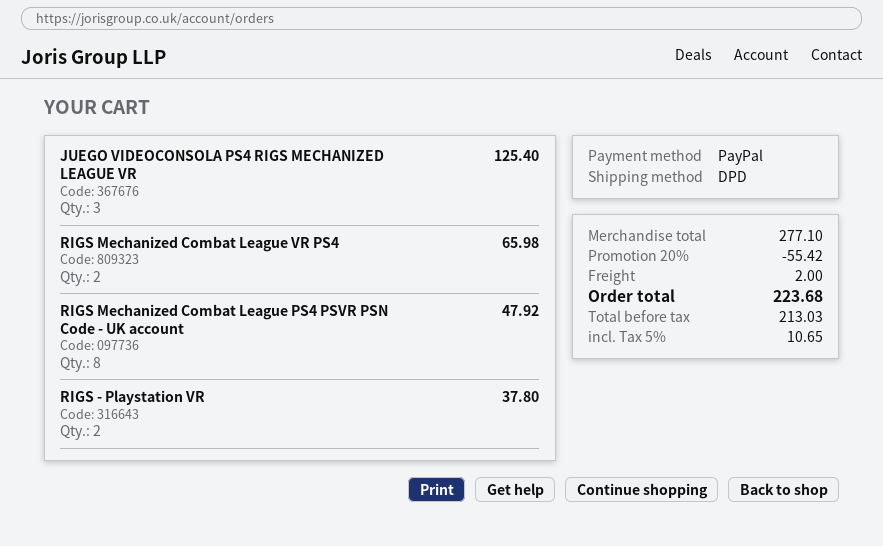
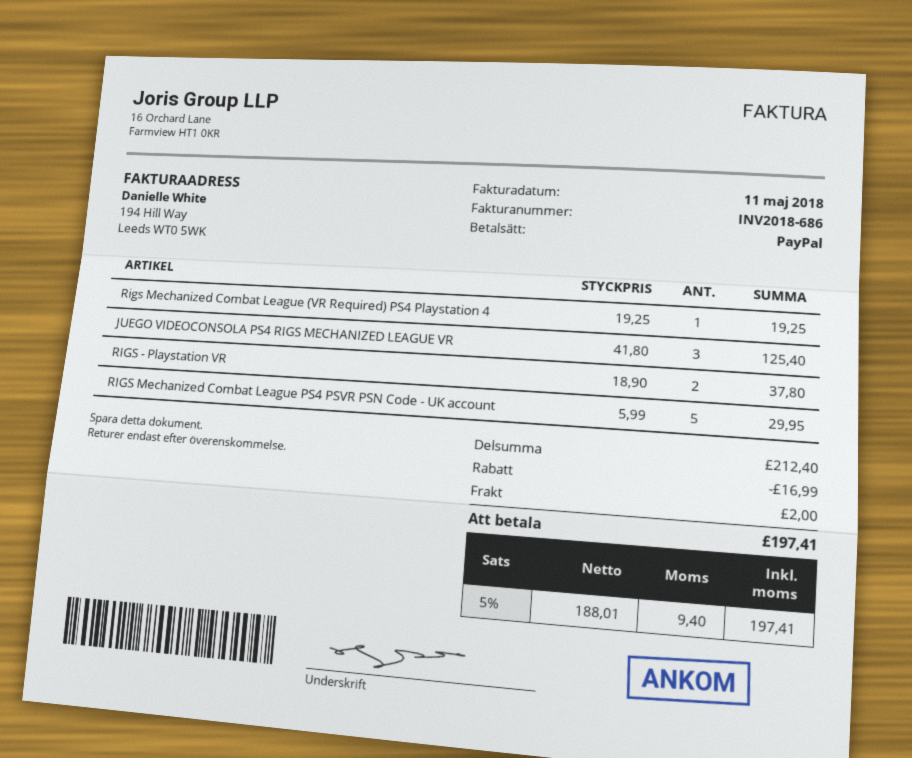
RIGS Mechanized Combat League VR PS4: 2 for 65.98 -> none
RIGS Mechanized Combat League PS4 PSVR PSN Code - UK account: 8 for 47.92 -> 5 for 29.95
Rigs Mechanized Combat League (VR Required) PS4 Playstation 4: none -> 1 for 19.25
subtotal: 277.10 -> 212.40
discount: 55.42 -> 16.99
net: 213.03 -> 188.01
tax: 5% = 10.65 -> 5% = 9.40
total: 223.68 -> 197.41

